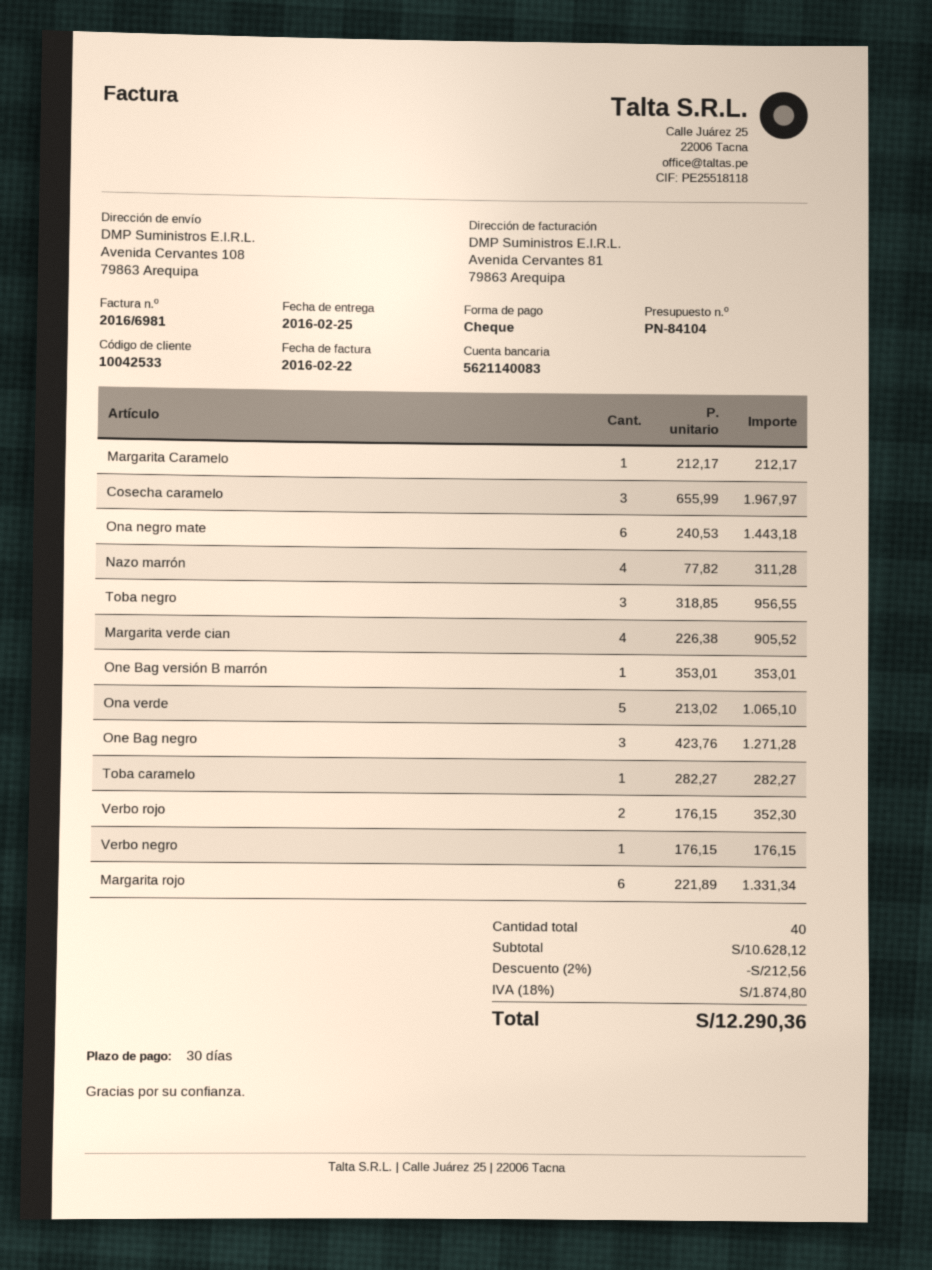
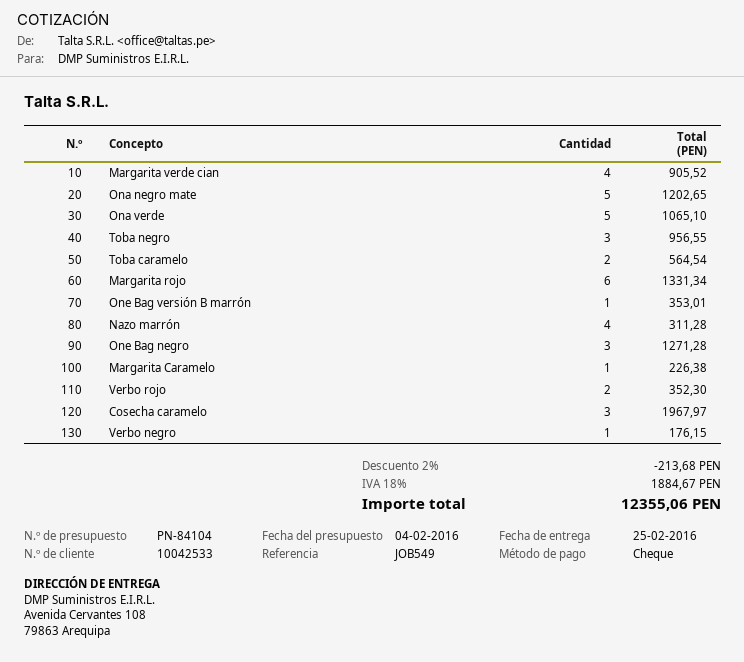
Margarita Caramelo: 1 for 212.17 -> 1 for 226.38
Ona negro mate: 6 for 1443.18 -> 5 for 1202.65
Toba caramelo: 1 for 282.27 -> 2 for 564.54
discount: 2% = 212.56 -> 2% = 213.68
tax: 18% = 1874.80 -> 18% = 1884.67
total: 12290.36 -> 12355.06

